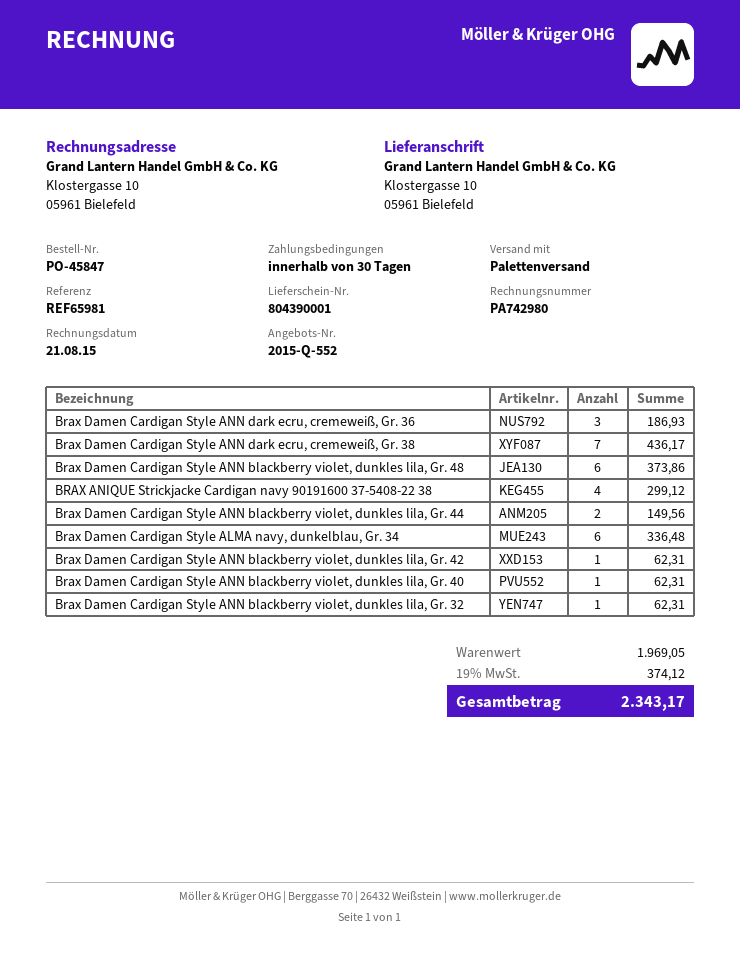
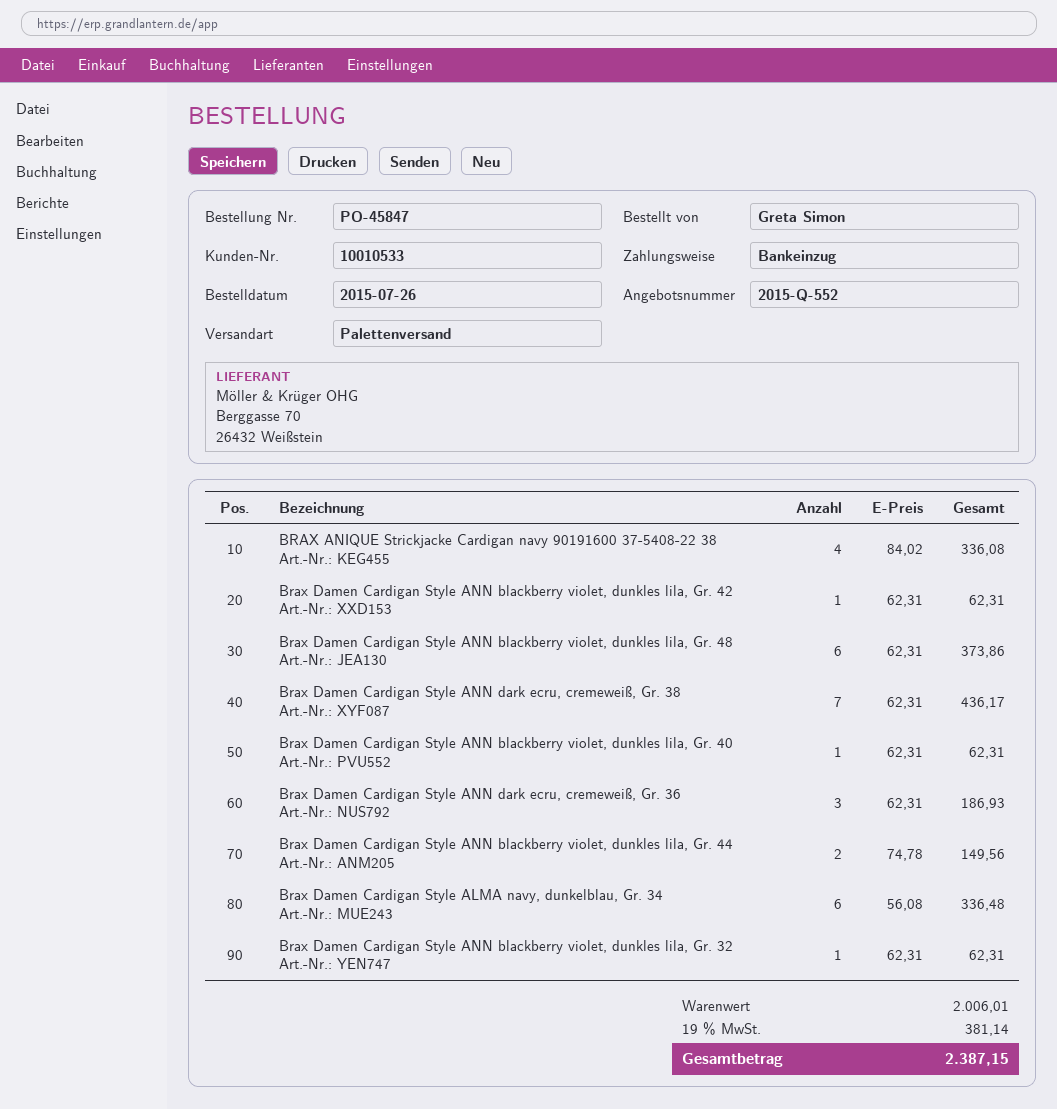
BRAX ANIQUE Strickjacke Cardigan navy 90191600 37-5408-22 38: 4 for 299.12 -> 4 for 336.08
subtotal: 1969.05 -> 2006.01
tax: 19% = 374.12 -> 19% = 381.14
total: 2343.17 -> 2387.15

